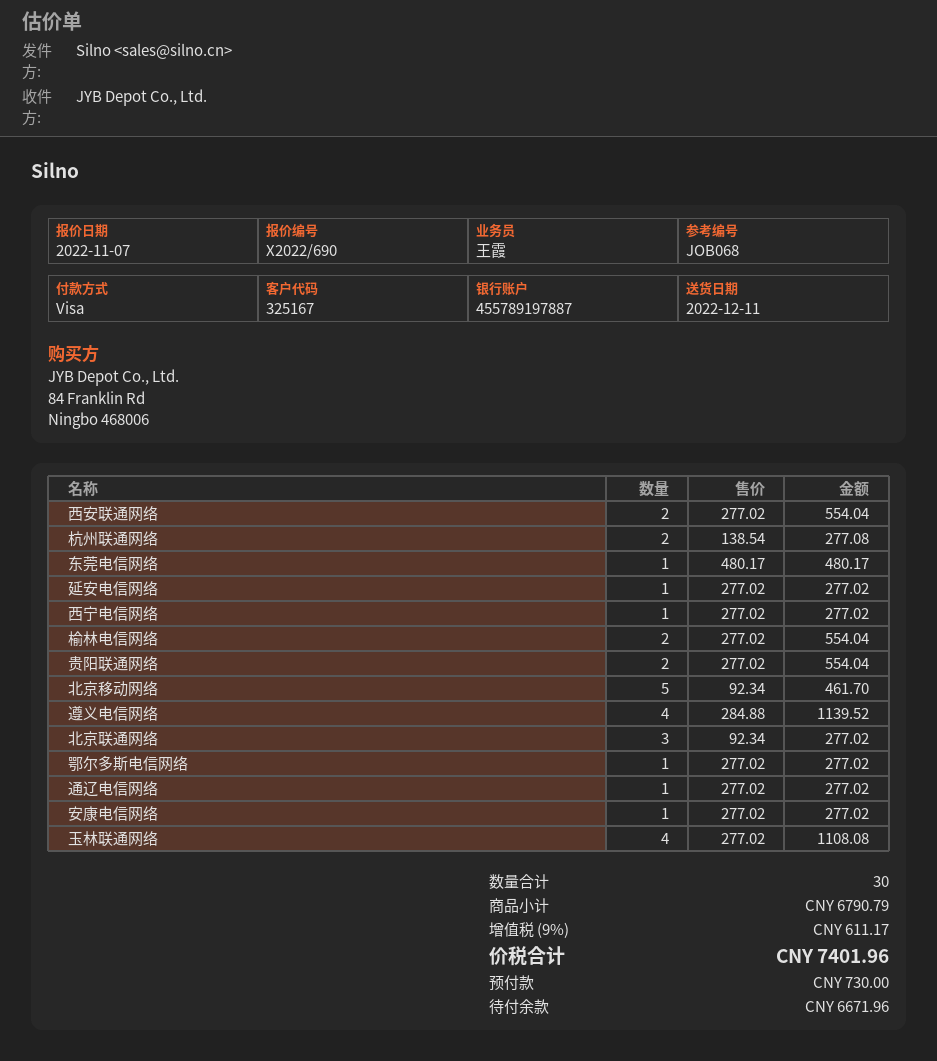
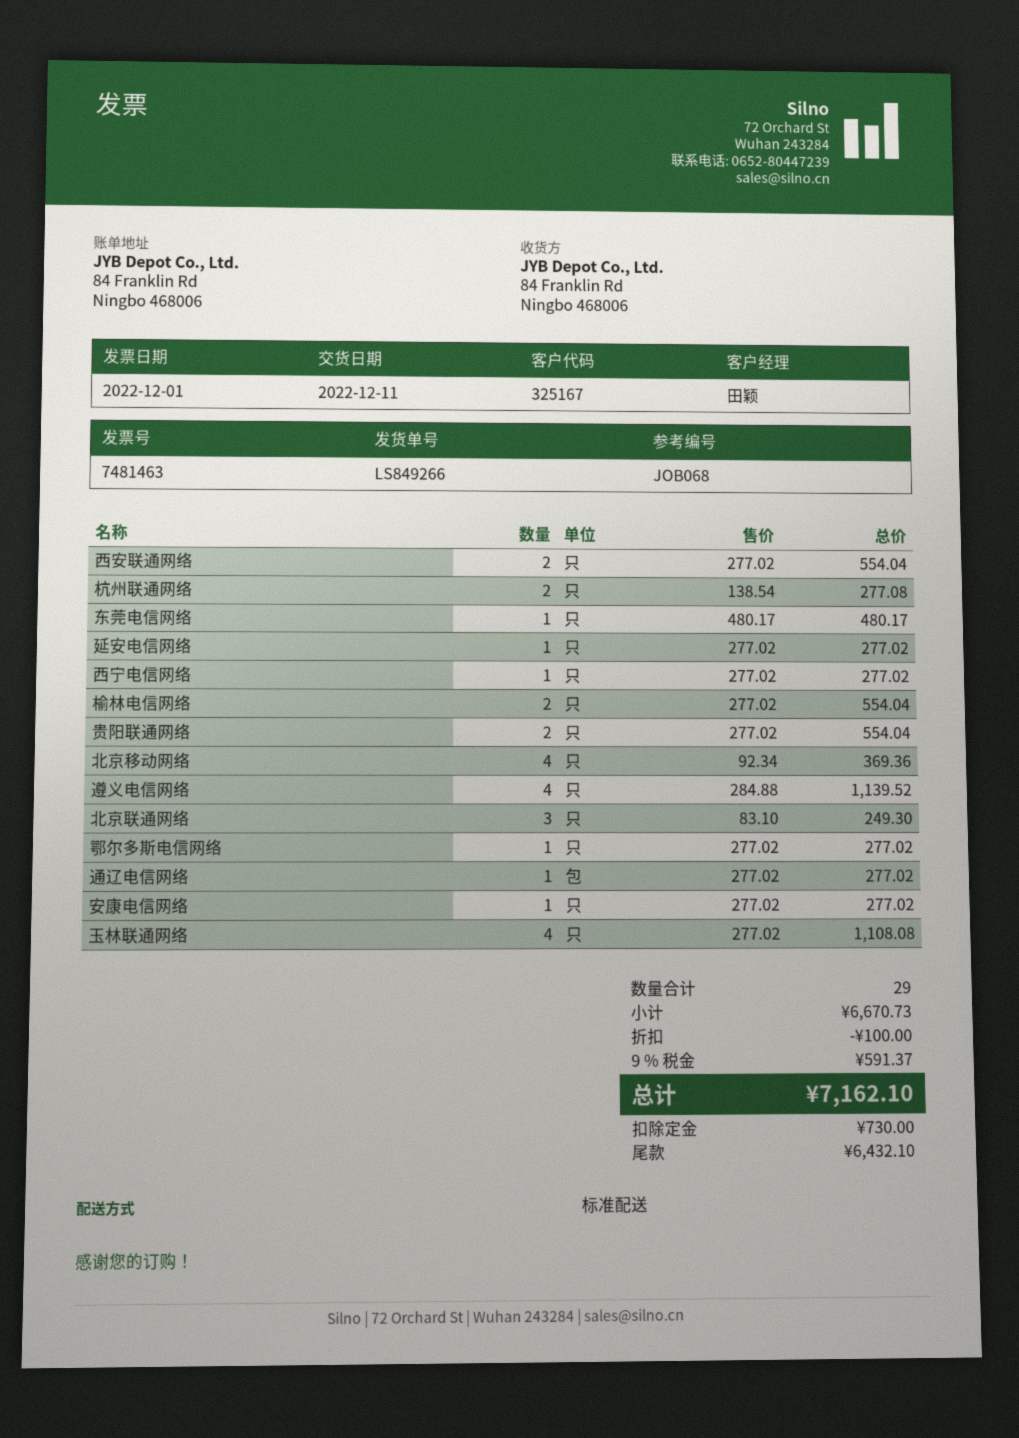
sales rep: 王霞 -> 田颖
北京移动网络: 5 x 92.34 = 461.70 -> 4 x 92.34 = 369.36
北京联通网络: 3 x 92.34 = 277.02 -> 3 x 83.10 = 249.30
total quantity: 30 -> 29
subtotal: 6790.79 -> 6670.73
discount: none -> 100.00
tax: 9% = 611.17 -> 9% = 591.37
total: 7401.96 -> 7162.10
balance: 6671.96 -> 6432.10

